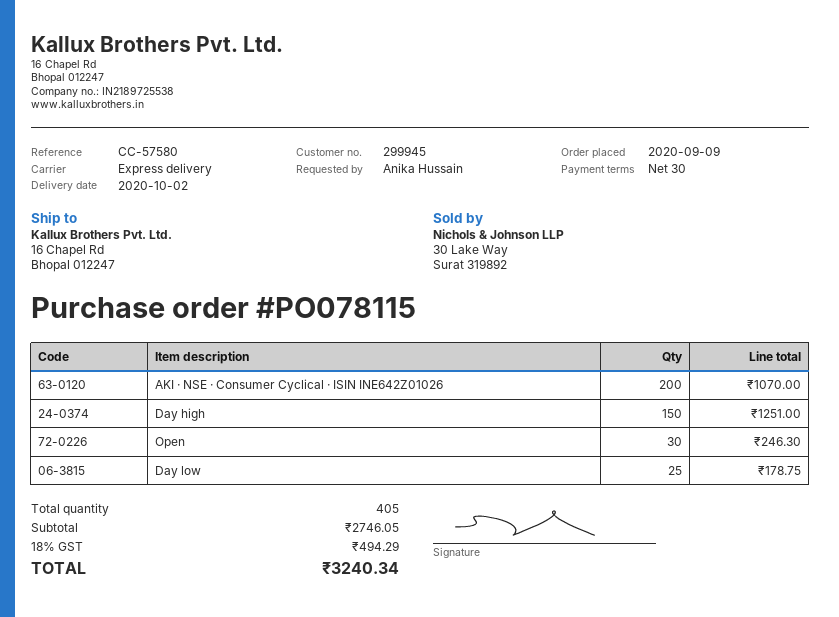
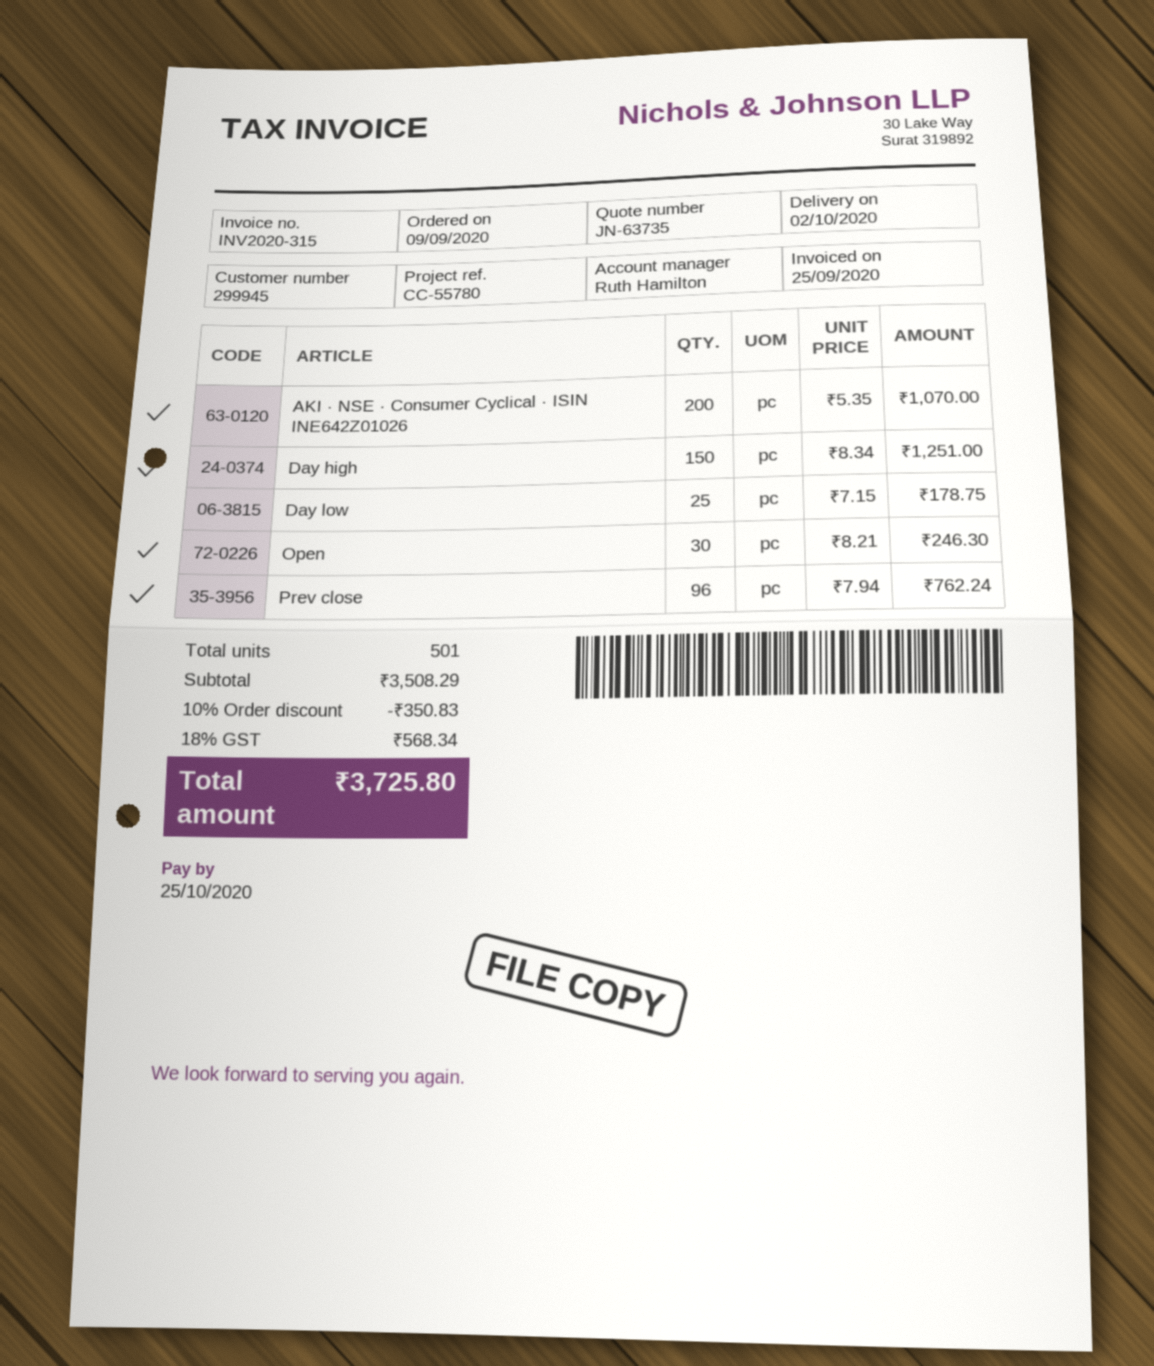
reference: CC-57580 -> CC-55780
Prev close: none -> 96 for 762.24
total quantity: 405 -> 501
subtotal: 2746.05 -> 3508.29
discount: none -> 10% = 350.83
tax: 18% = 494.29 -> 18% = 568.34
total: 3240.34 -> 3725.80

